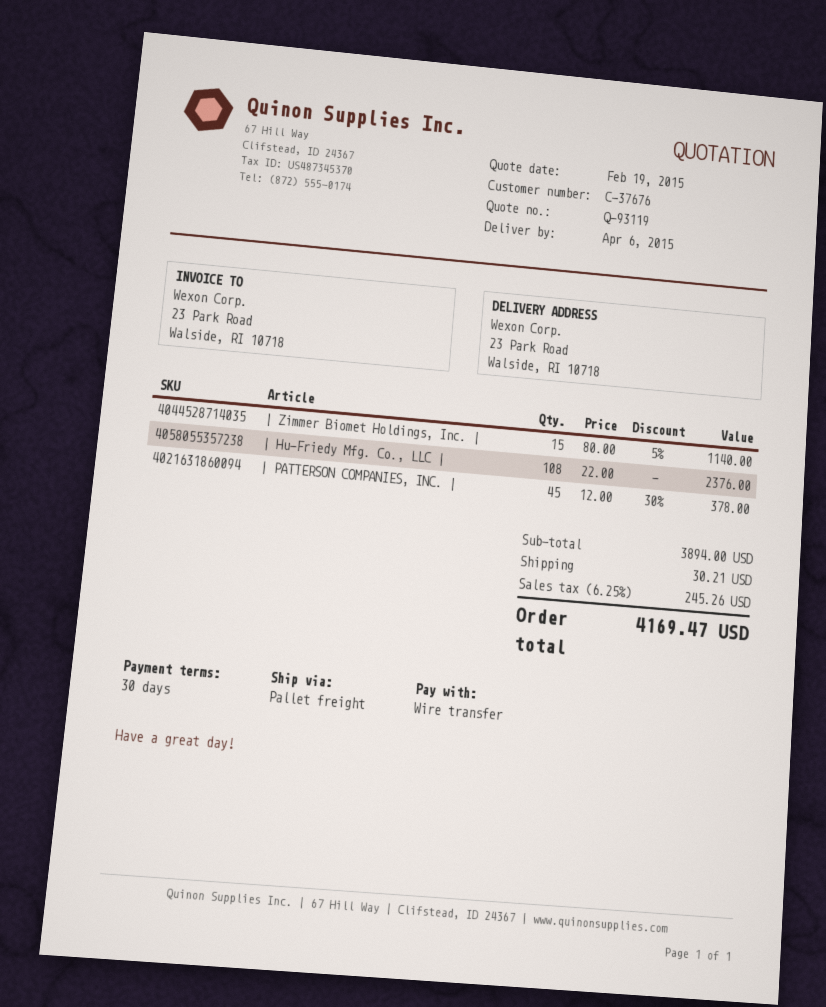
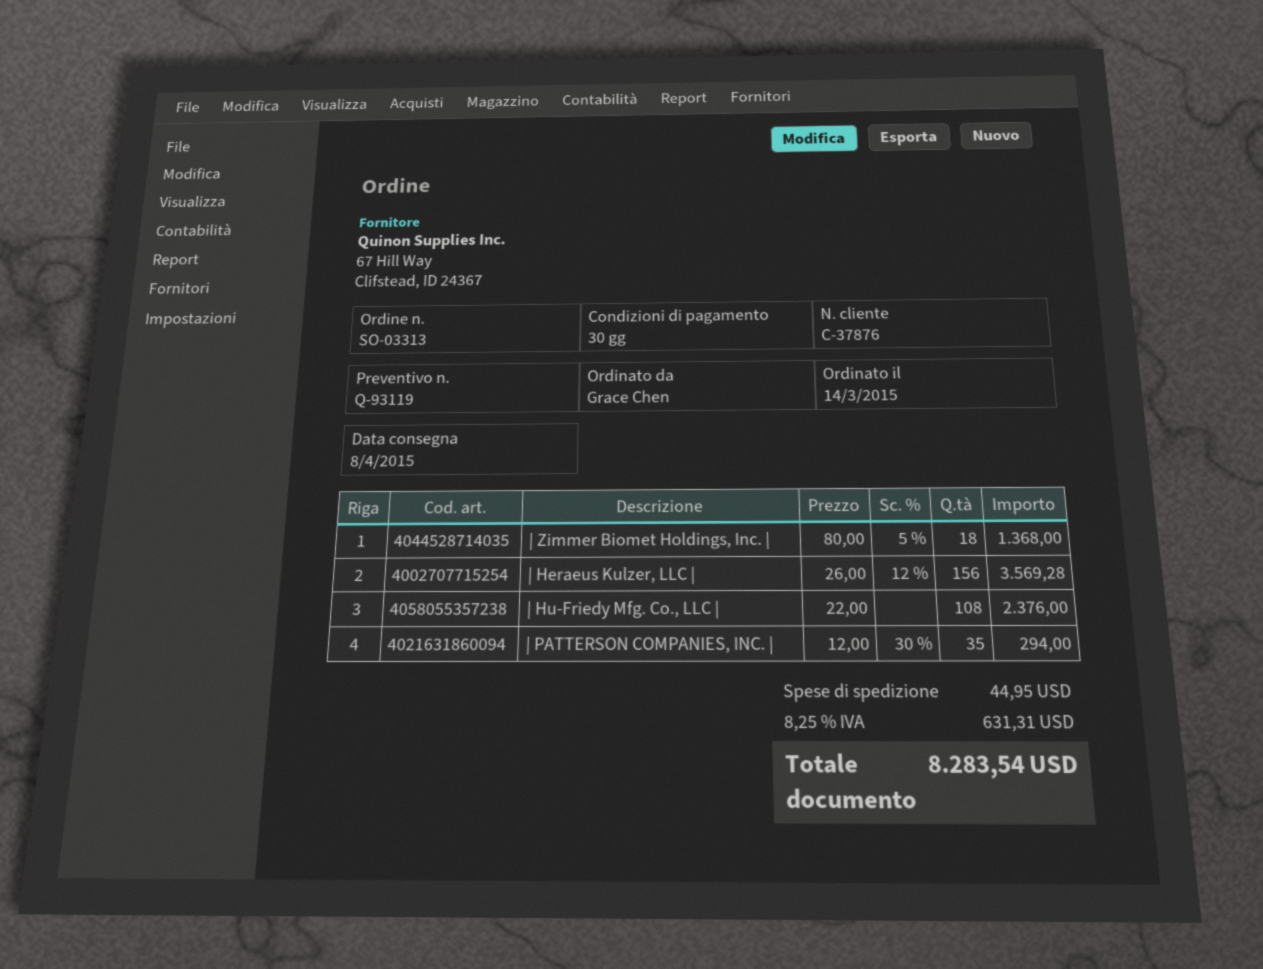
delivery date: 2015-04-06 -> 2015-04-08
customer number: C-37676 -> C-37876
| Zimmer Biomet Holdings, Inc. |: 15 x 80.00 - 5% = 1140.00 -> 18 x 80.00 - 5% = 1368.00
| PATTERSON COMPANIES, INC. |: 45 x 12.00 - 30% = 378.00 -> 35 x 12.00 - 30% = 294.00
| Heraeus Kulzer, LLC |: none -> 156 x 26.00 - 12% = 3569.28
shipping: 30.21 -> 44.95
tax: 6.25% = 245.26 -> 8.25% = 631.31
total: 4169.47 -> 8283.54

